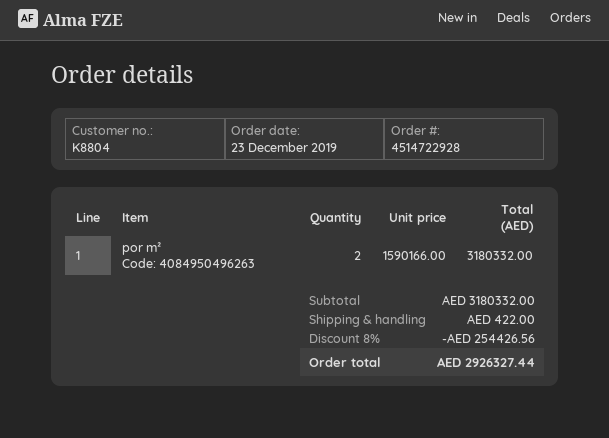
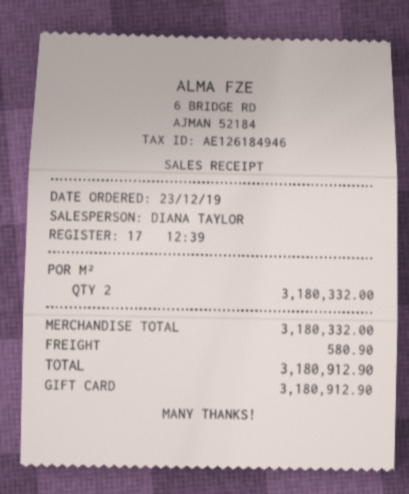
discount: 8% = 254426.56 -> none
shipping: 422.00 -> 580.90
total: 2926327.44 -> 3180912.90

